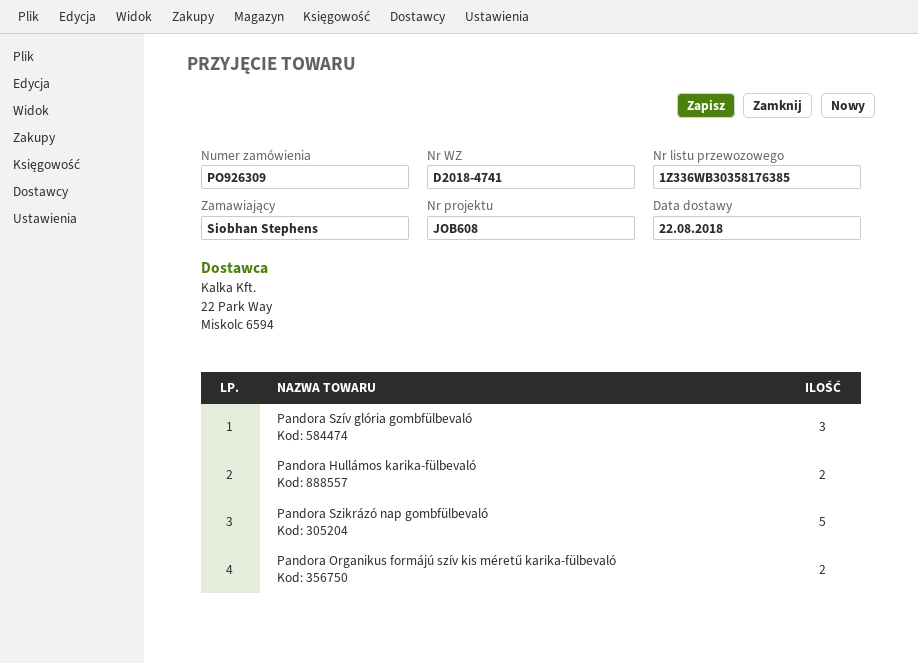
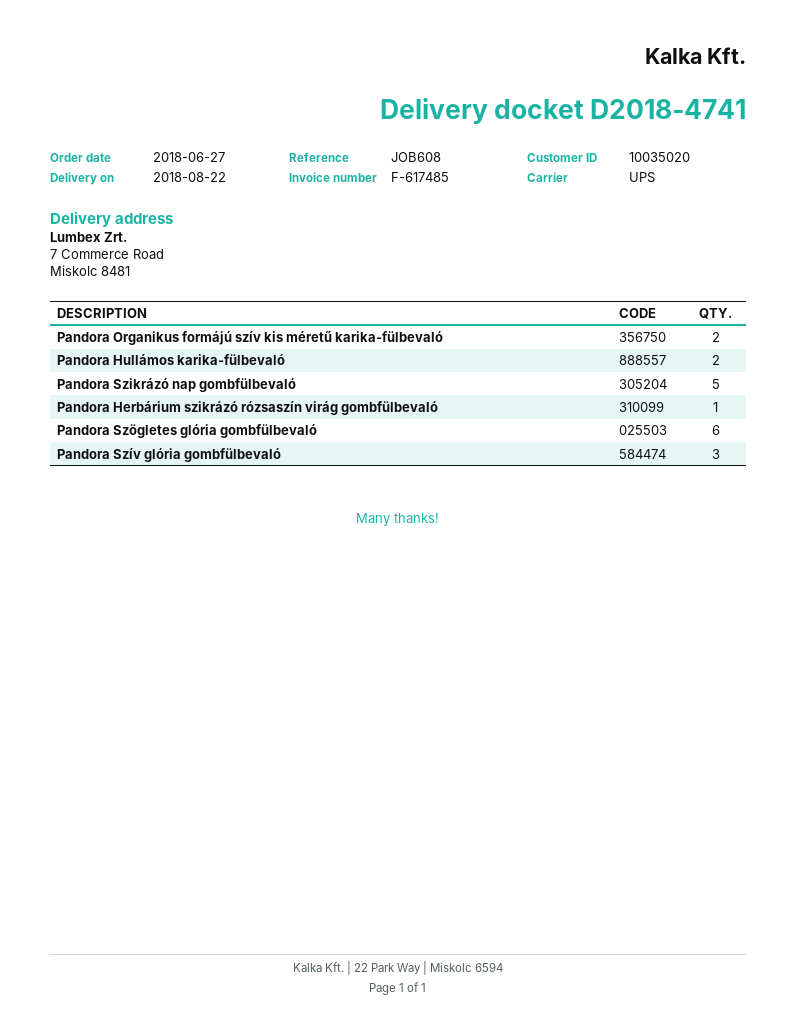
Pandora Herbárium szikrázó rózsaszín virág gombfülbevaló: none -> 1
Pandora Szögletes glória gombfülbevaló: none -> 6

